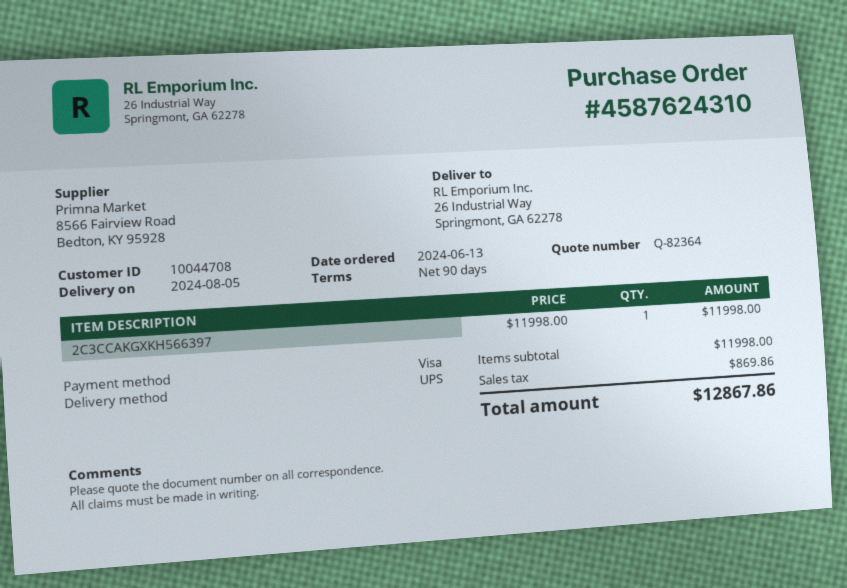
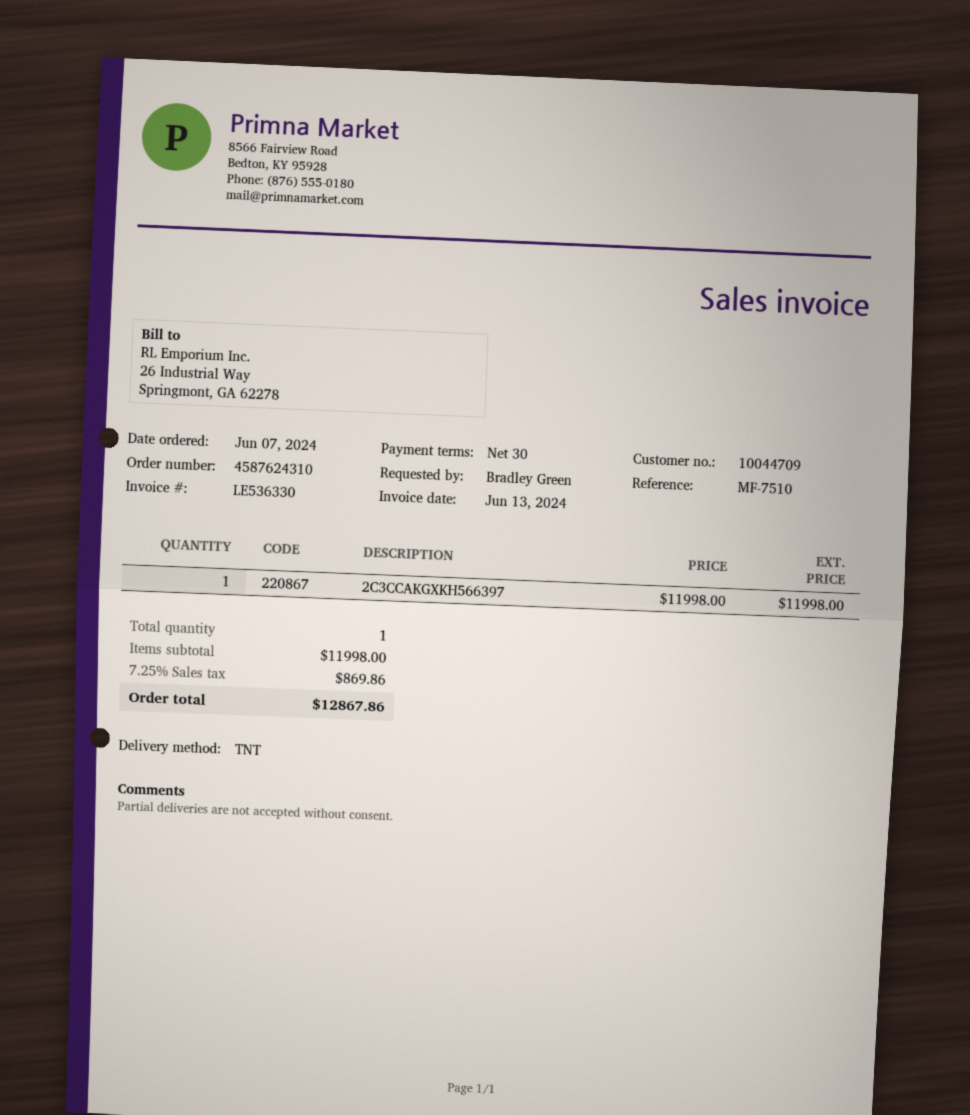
order date: 2024-06-13 -> 2024-06-07
payment terms: 90 days -> 30 days
customer number: 10044708 -> 10044709
shipping method: UPS -> TNT

